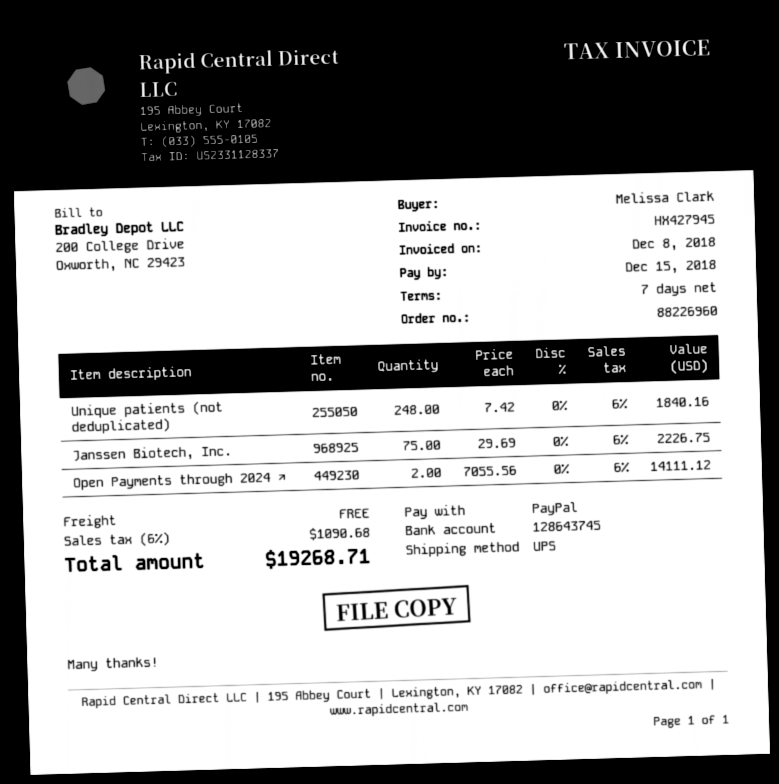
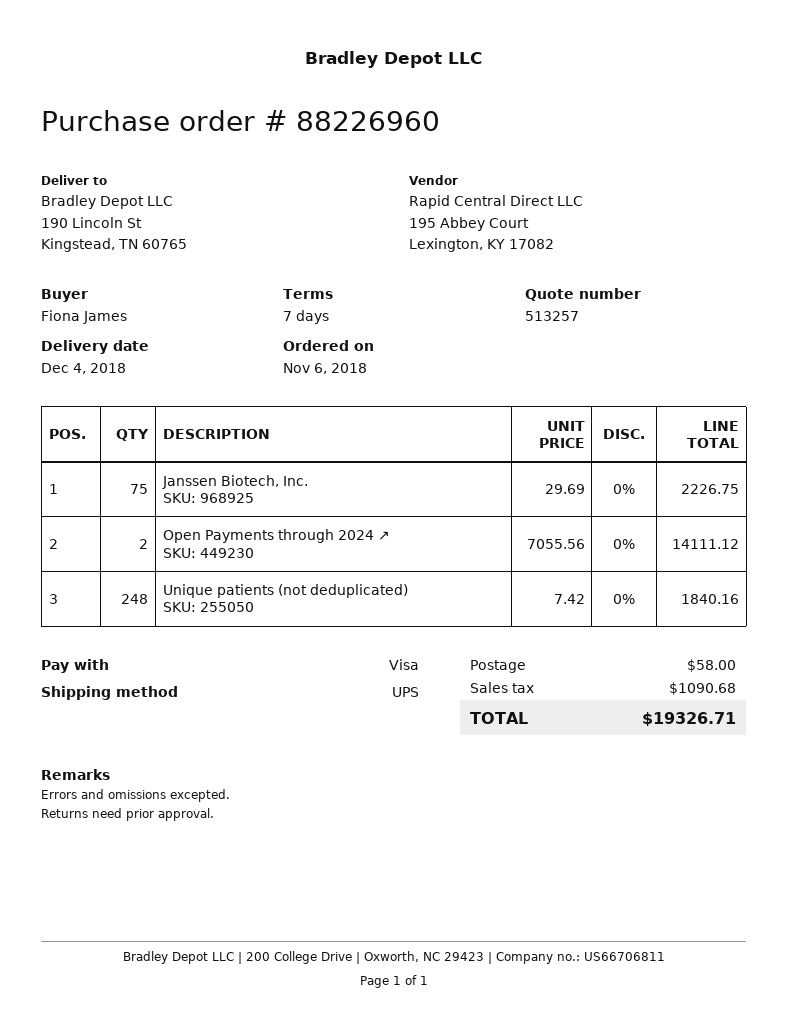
ordered by: Melissa Clark -> Fiona James
payment method: PayPal -> Visa
shipping: 0.00 -> 58.00
total: 19268.71 -> 19326.71

